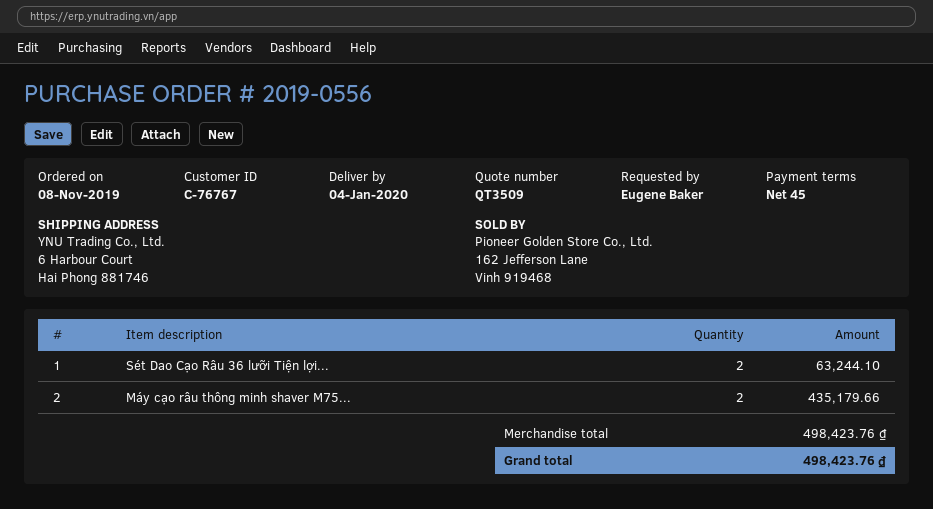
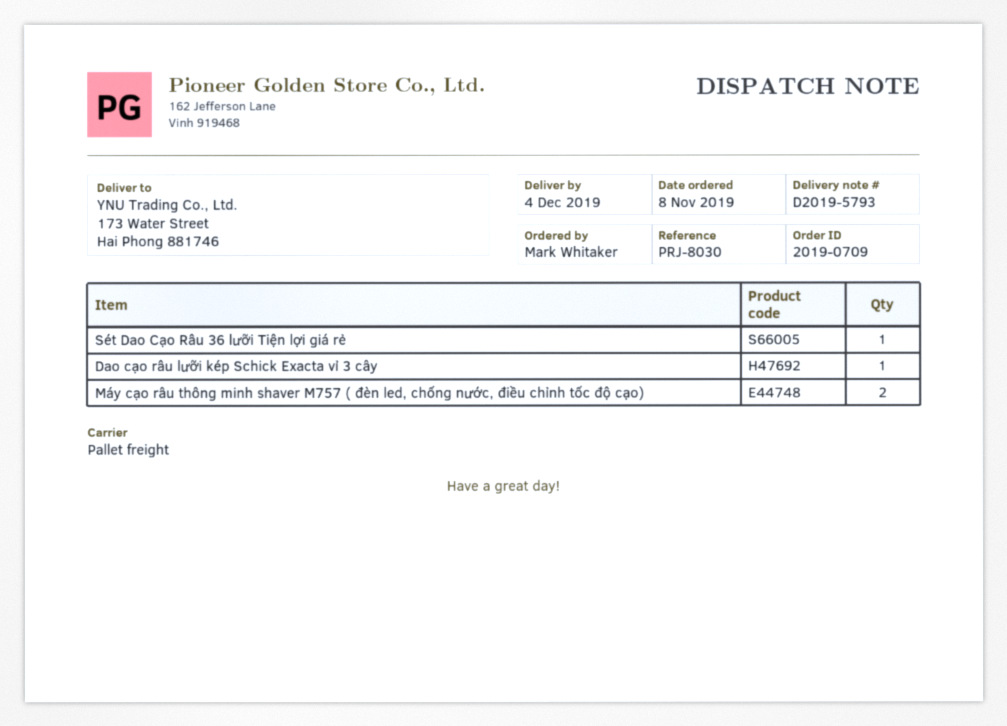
order number: 2019-0556 -> 2019-0709
delivery date: 2020-01-04 -> 2019-12-04
ordered by: Eugene Baker -> Mark Whitaker
ship to: 6 Harbour Court, Hai Phong 881746 -> 173 Water Street, Hai Phong 881746
Sét Dao Cạo Râu 36 lưỡi Tiện lợi...: 2 -> 1
Dao cạo râu lưỡi kép Schick Exacta vỉ 3 cây: none -> 1

